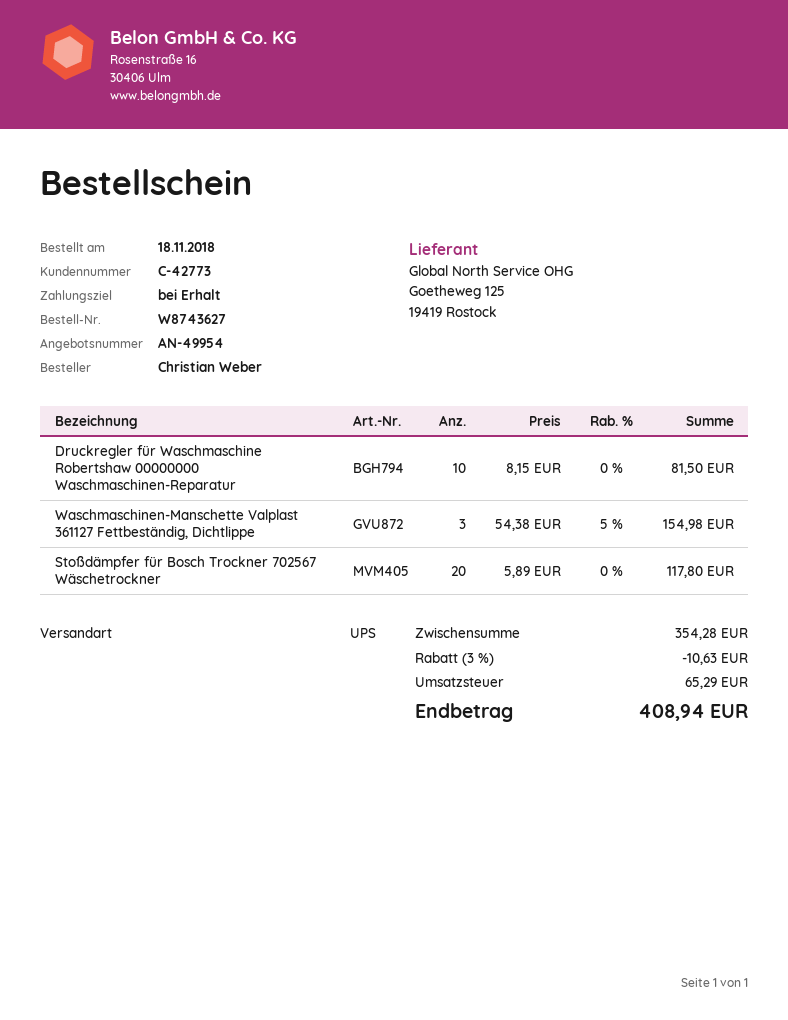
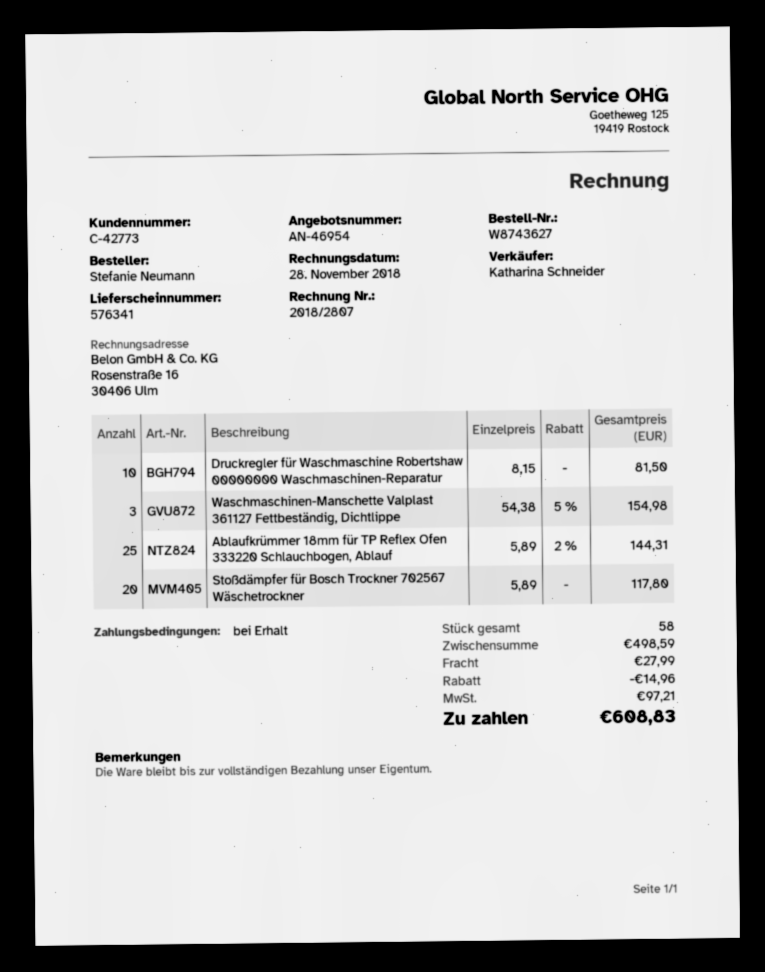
quote number: AN-49954 -> AN-46954
ordered by: Christian Weber -> Stefanie Neumann
Ablaufkrümmer 18mm für TP Reflex Ofen 333220 Schlauchbogen, Ablauf: none -> 25 x 5.89 - 2% = 144.31
subtotal: 354.28 -> 498.59
discount: 10.63 -> 14.96
shipping: none -> 27.99
tax: 65.29 -> 97.21
total: 408.94 -> 608.83

